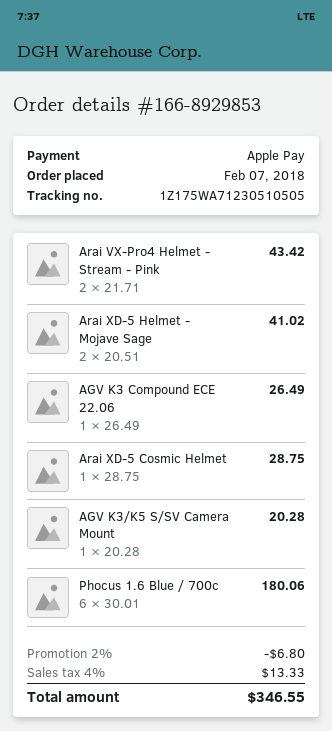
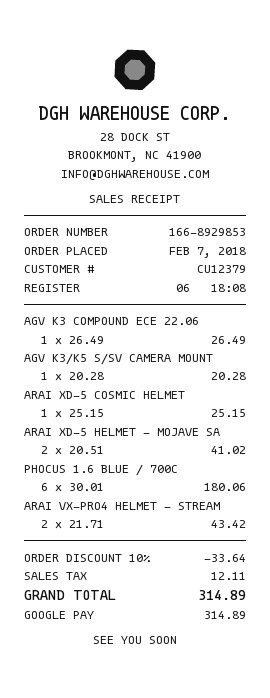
payment method: Apple Pay -> Google Pay
Arai XD-5 Cosmic Helmet: 1 x 28.75 = 28.75 -> 1 x 25.15 = 25.15
discount: 2% = 6.80 -> 10% = 33.64
tax: 13.33 -> 12.11
total: 346.55 -> 314.89

